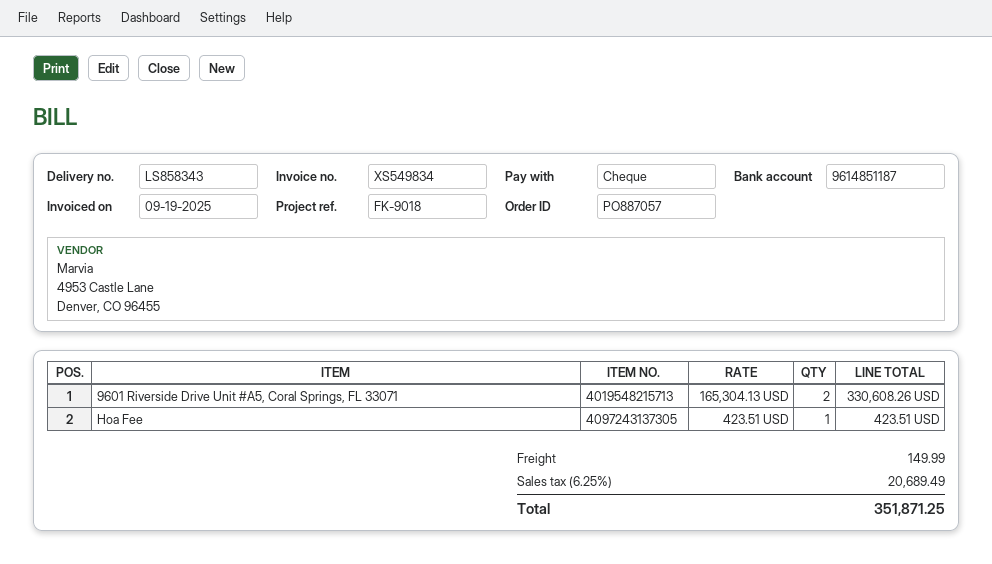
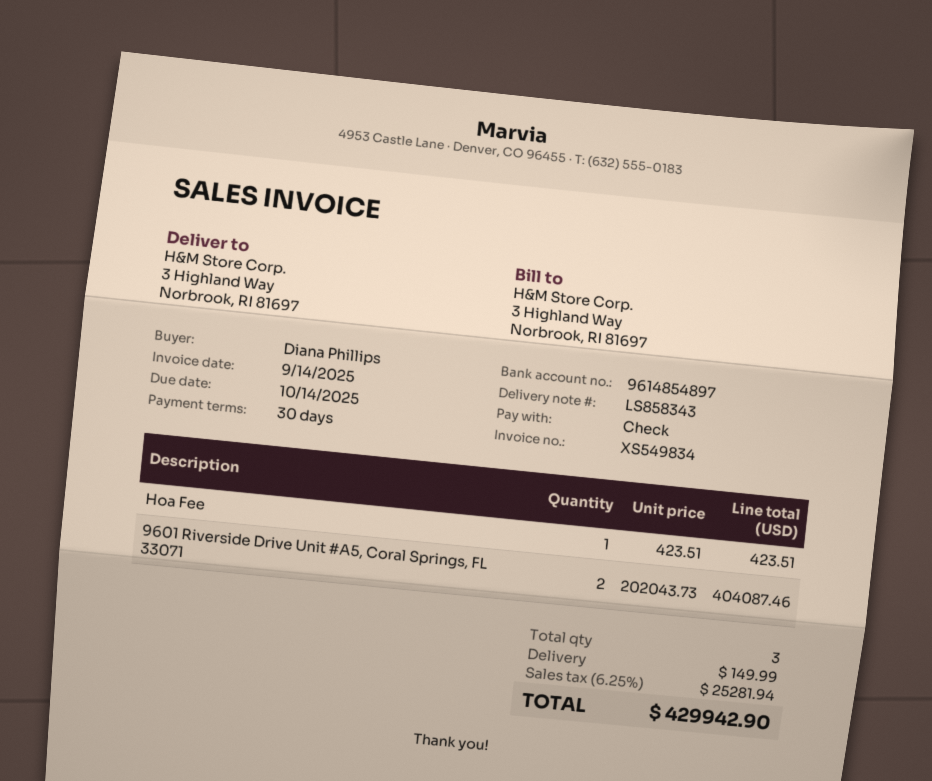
invoice date: 2025-09-19 -> 2025-09-14
bank account: 9614851187 -> 9614854897
9601 Riverside Drive Unit #A5, Coral Springs, FL 33071: 2 x 165304.13 = 330608.26 -> 2 x 202043.73 = 404087.46
tax: 6.25% = 20689.49 -> 6.25% = 25281.94
total: 351871.25 -> 429942.90

